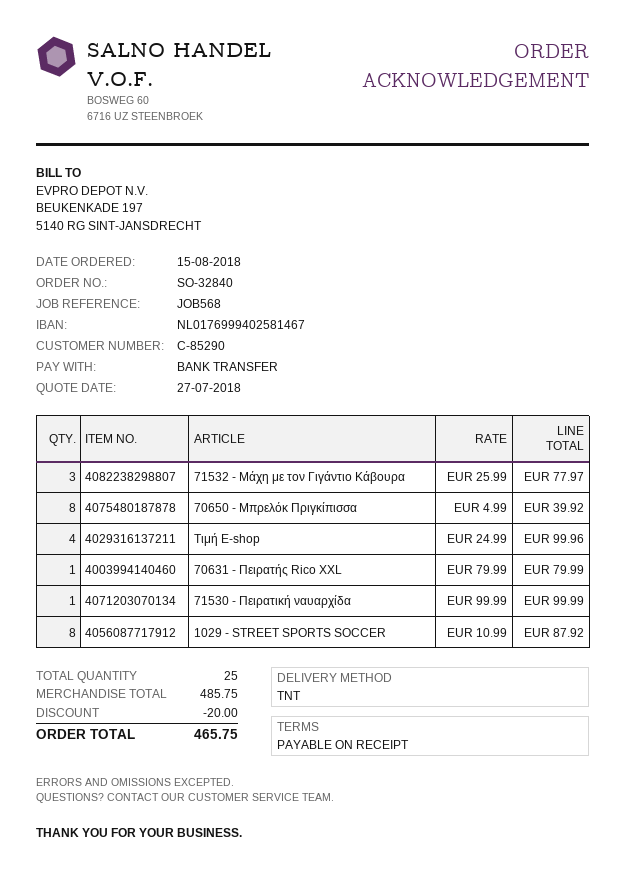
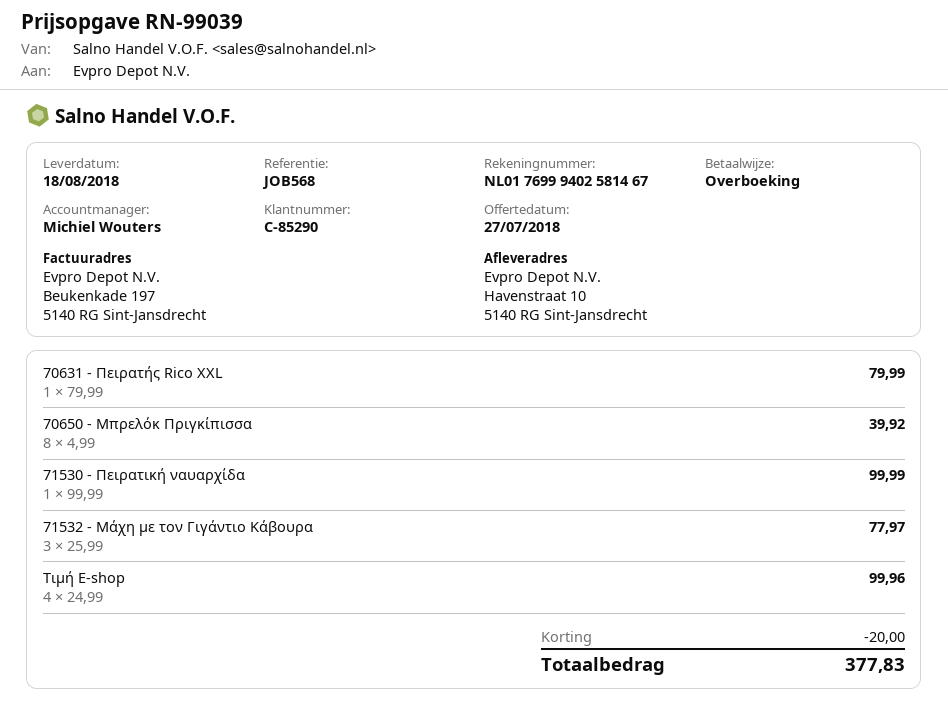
1029 - STREET SPORTS SOCCER: 8 x 10.99 = 87.92 -> none
total: 465.75 -> 377.83

